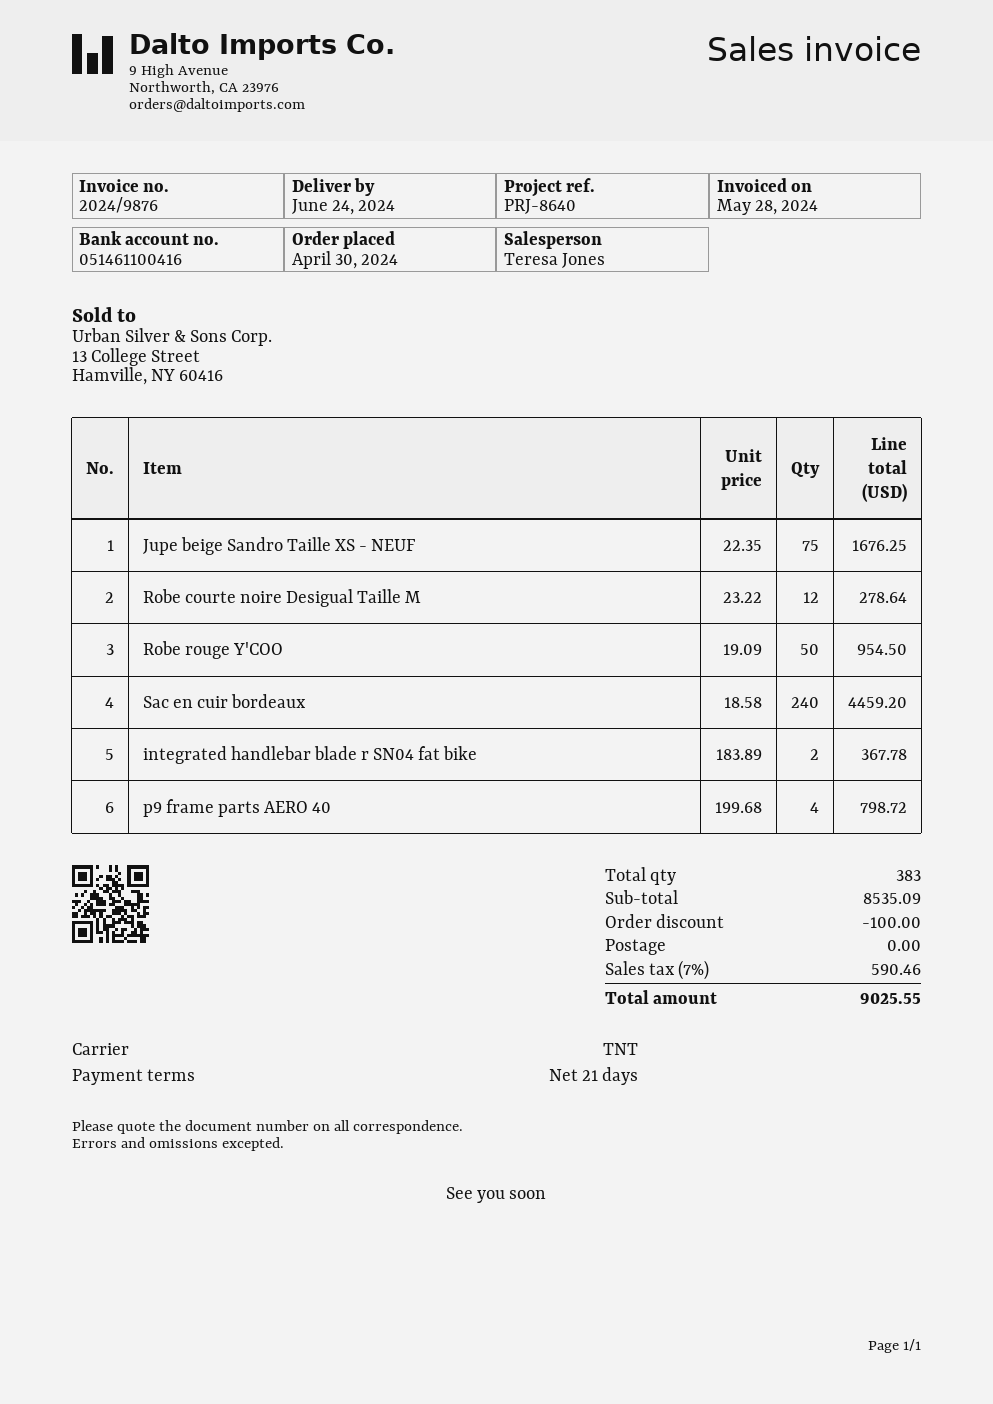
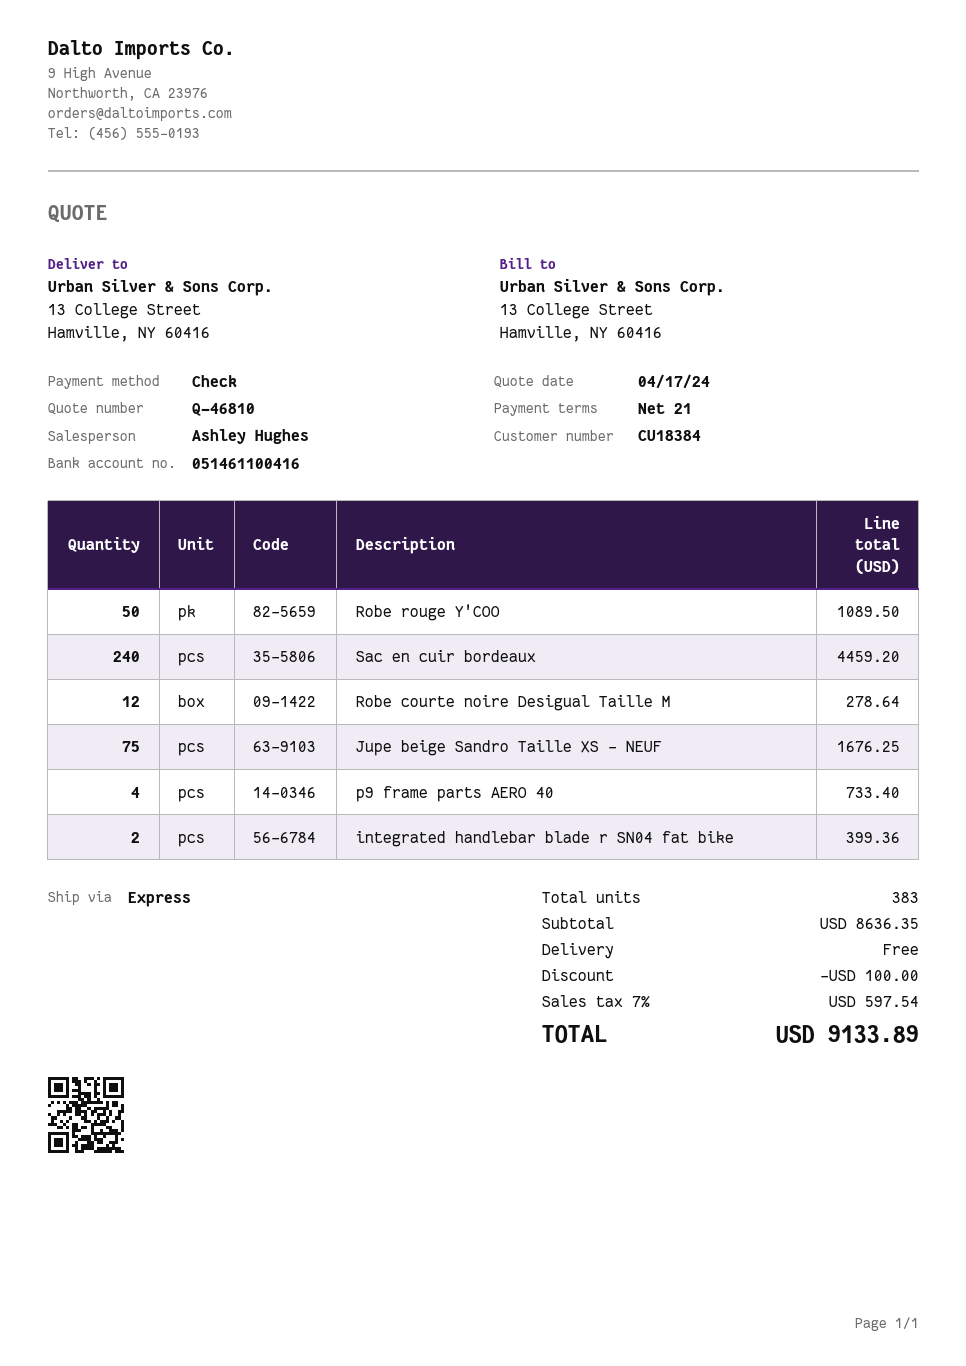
sales rep: Teresa Jones -> Ashley Hughes
shipping method: TNT -> express
Robe rouge Y'COO: 50 for 954.50 -> 50 for 1089.50
integrated handlebar blade r SN04 fat bike: 2 for 367.78 -> 2 for 399.36
p9 frame parts AERO 40: 4 for 798.72 -> 4 for 733.40
subtotal: 8535.09 -> 8636.35
tax: 7% = 590.46 -> 7% = 597.54
total: 9025.55 -> 9133.89

